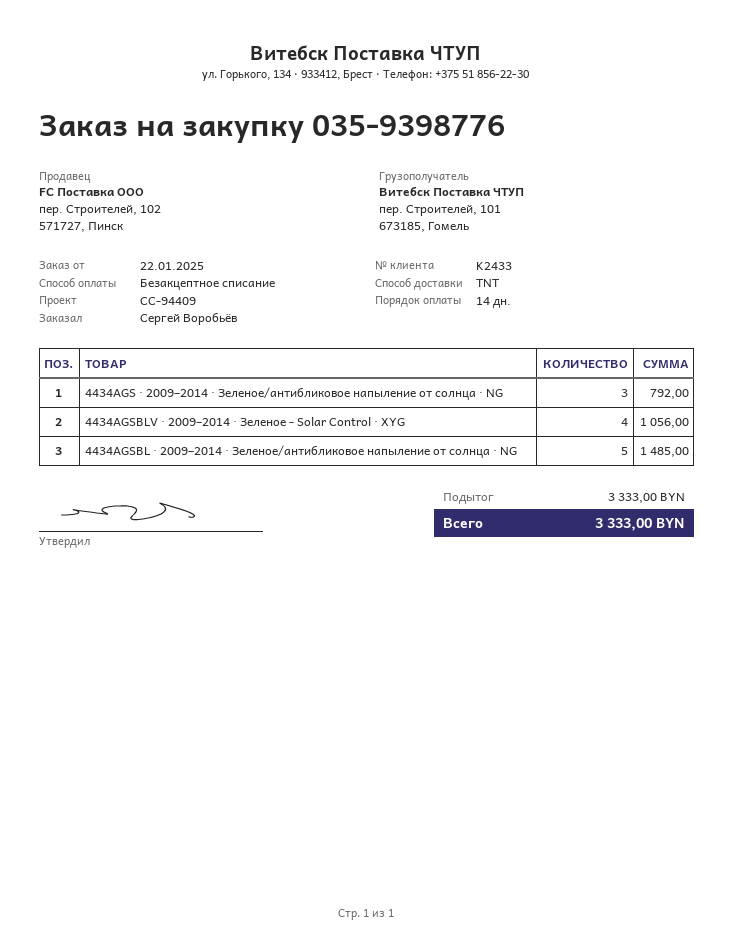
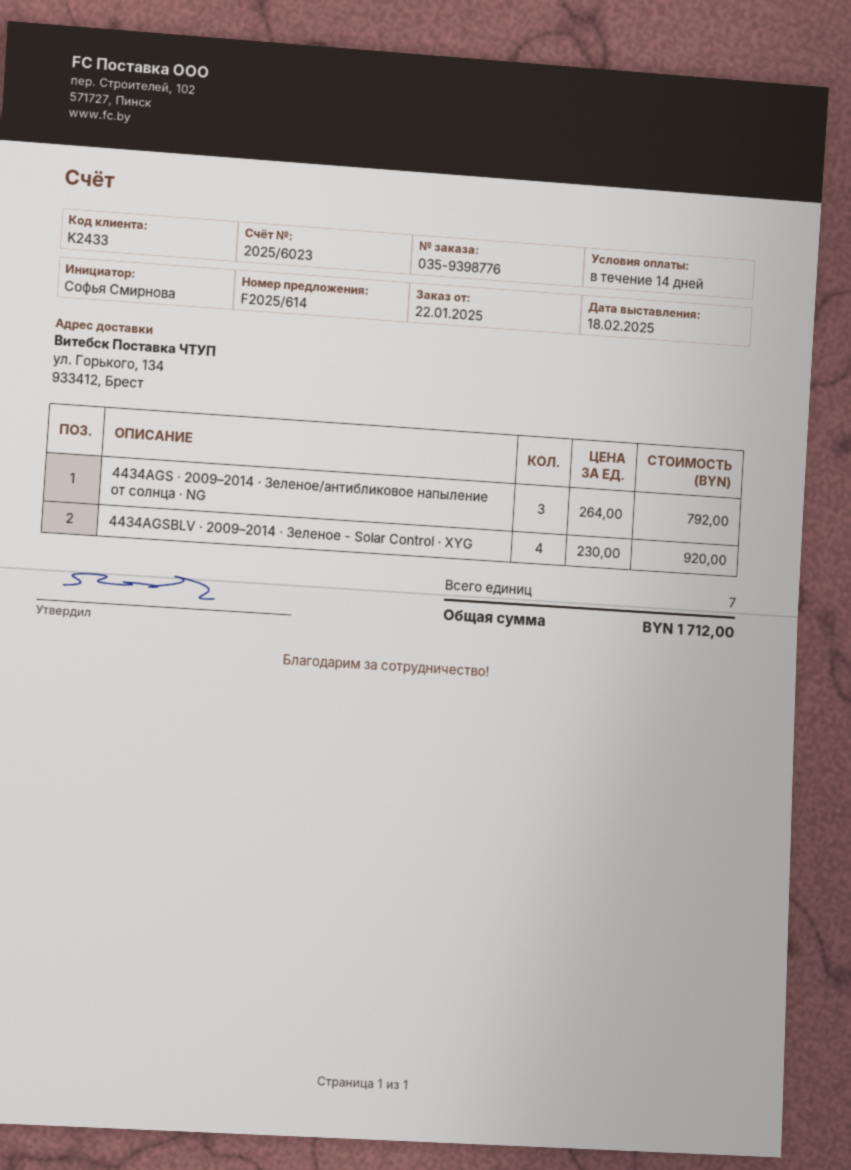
ordered by: Сергей Воробьёв -> Софья Смирнова
ship to: пер. Строителей, 101, 673185, Гомель -> ул. Горького, 134, 933412, Брест
4434AGSBLV · 2009–2014 · Зеленое - Solar Control · XYG: 4 for 1056.00 -> 4 for 920.00
4434AGSBL · 2009–2014 · Зеленое/антибликовое напыление от солнца · NG: 5 for 1485.00 -> none
total: 3333.00 -> 1712.00

